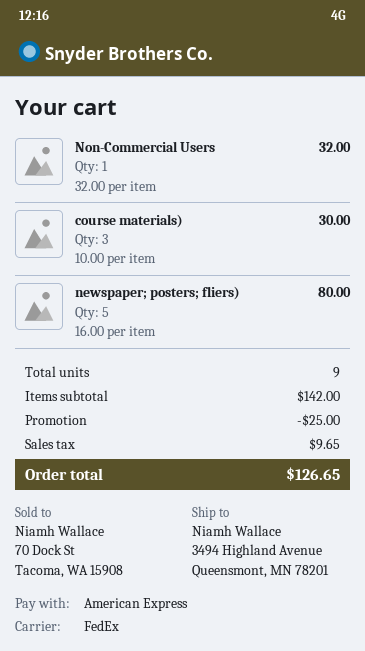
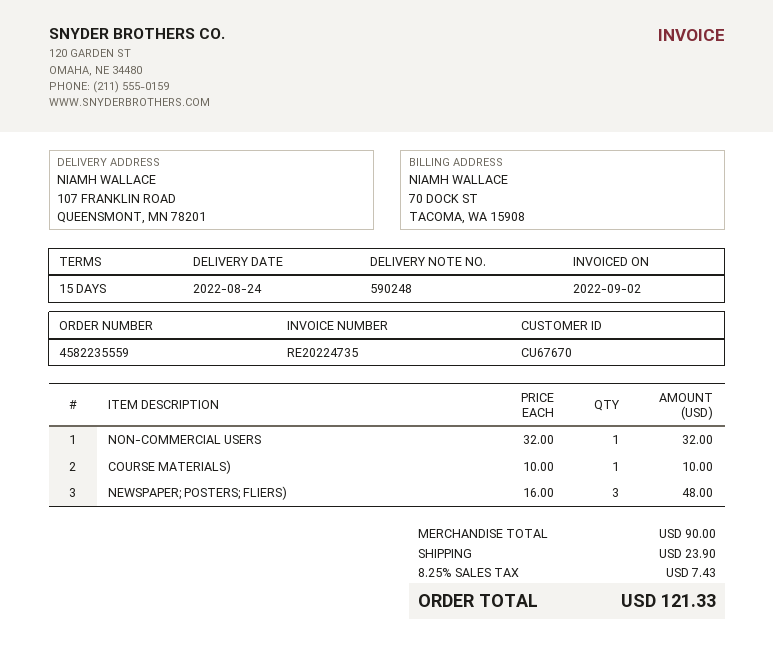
ship to: 3494 Highland Avenue, Queensmont, MN 78201 -> 107 FRANKLIN ROAD, QUEENSMONT, MN 78201
course materials): 3 x 10.00 = 30.00 -> 1 x 10.00 = 10.00
newspaper; posters; fliers): 5 x 16.00 = 80.00 -> 3 x 16.00 = 48.00
subtotal: 142.00 -> 90.00
discount: 25.00 -> none
shipping: none -> 23.90
tax: 9.65 -> 7.43
total: 126.65 -> 121.33

